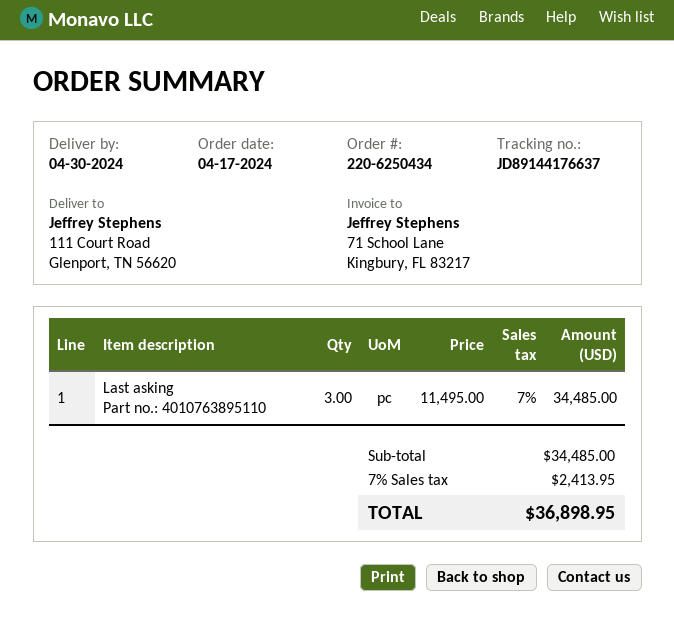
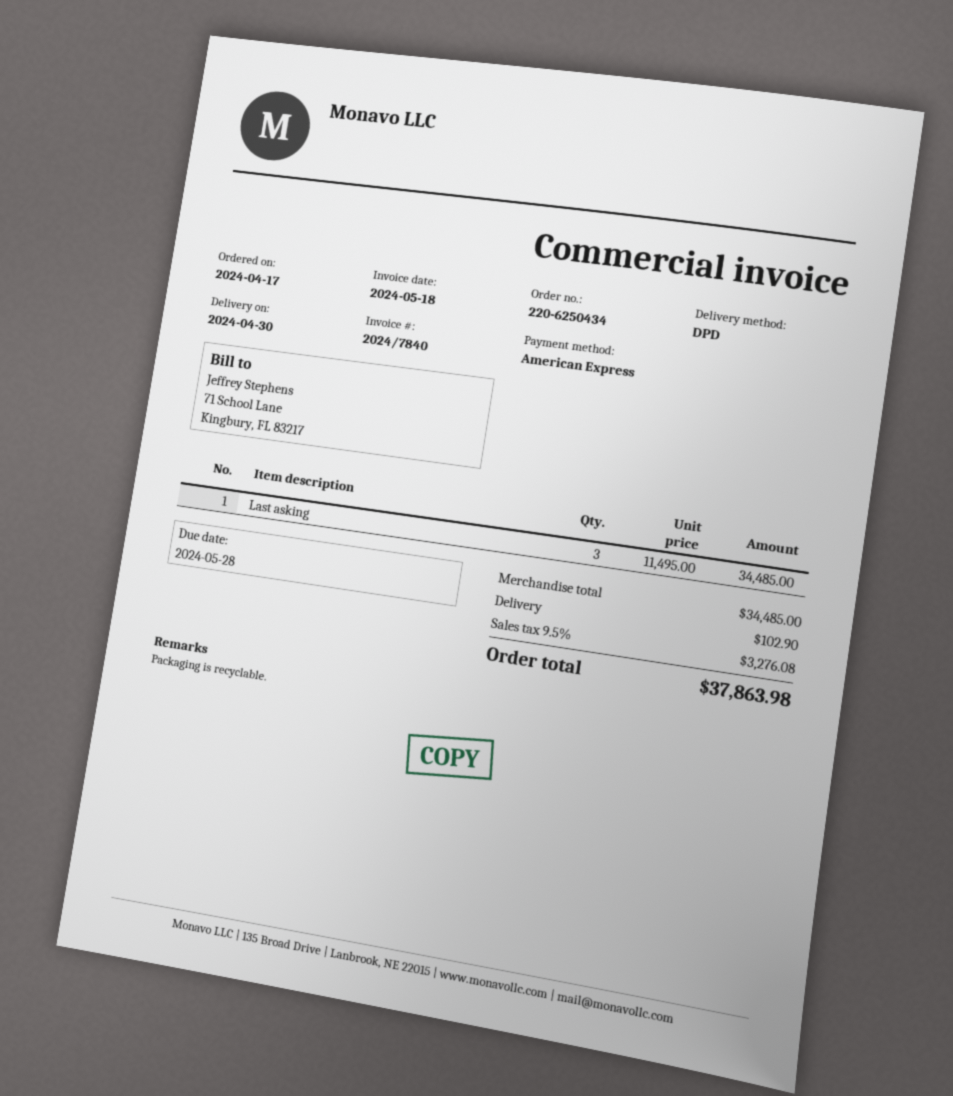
shipping: none -> 102.90
tax: 7% = 2413.95 -> 9.5% = 3276.08
total: 36898.95 -> 37863.98

